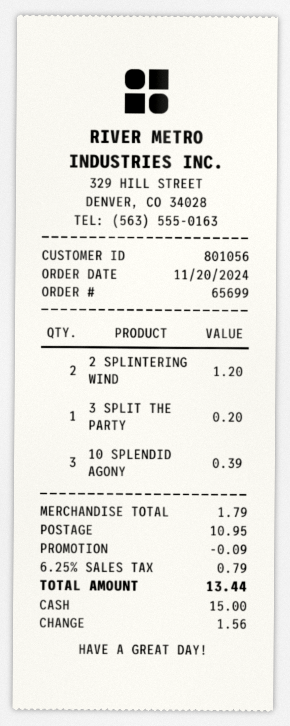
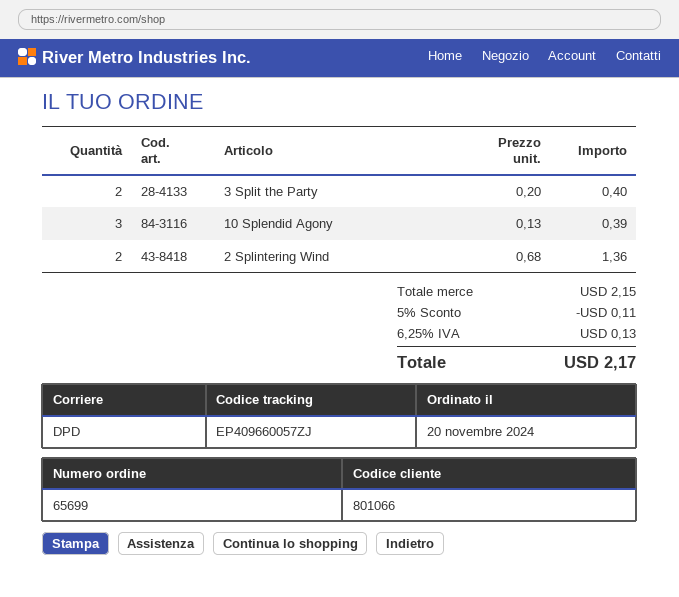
customer number: 801056 -> 801066
2 SPLINTERING WIND: 2 for 1.20 -> 2 for 1.36
3 SPLIT THE PARTY: 1 for 0.20 -> 2 for 0.40
subtotal: 1.79 -> 2.15
discount: 0.09 -> 0.11
shipping: 10.95 -> none
tax: 6.25% = 0.79 -> 6.25% = 0.13
total: 13.44 -> 2.17

